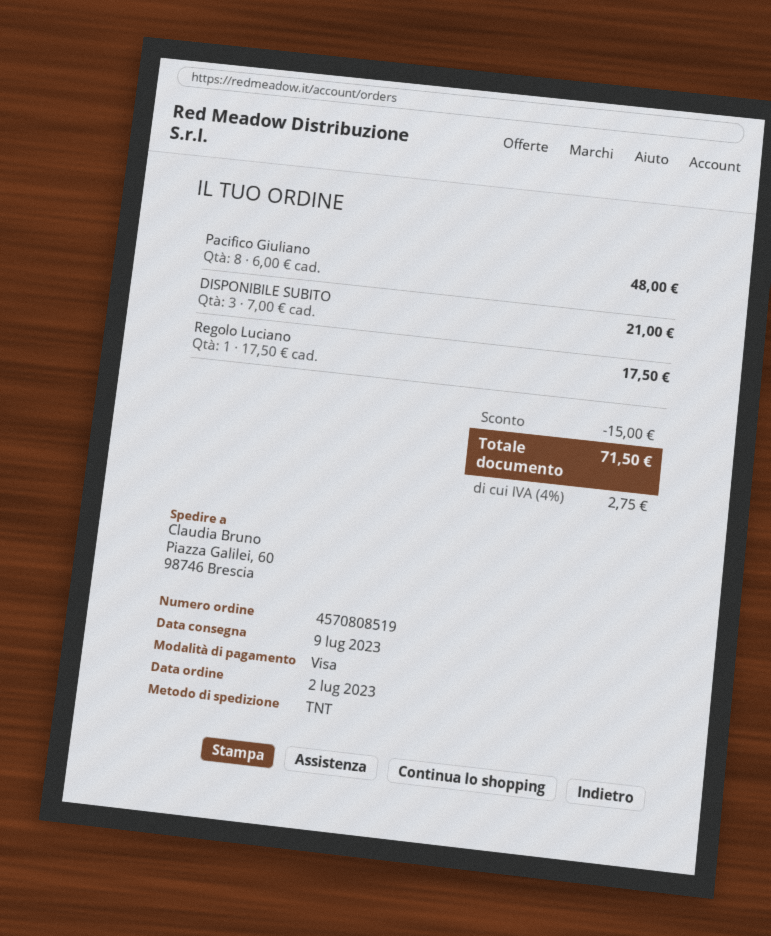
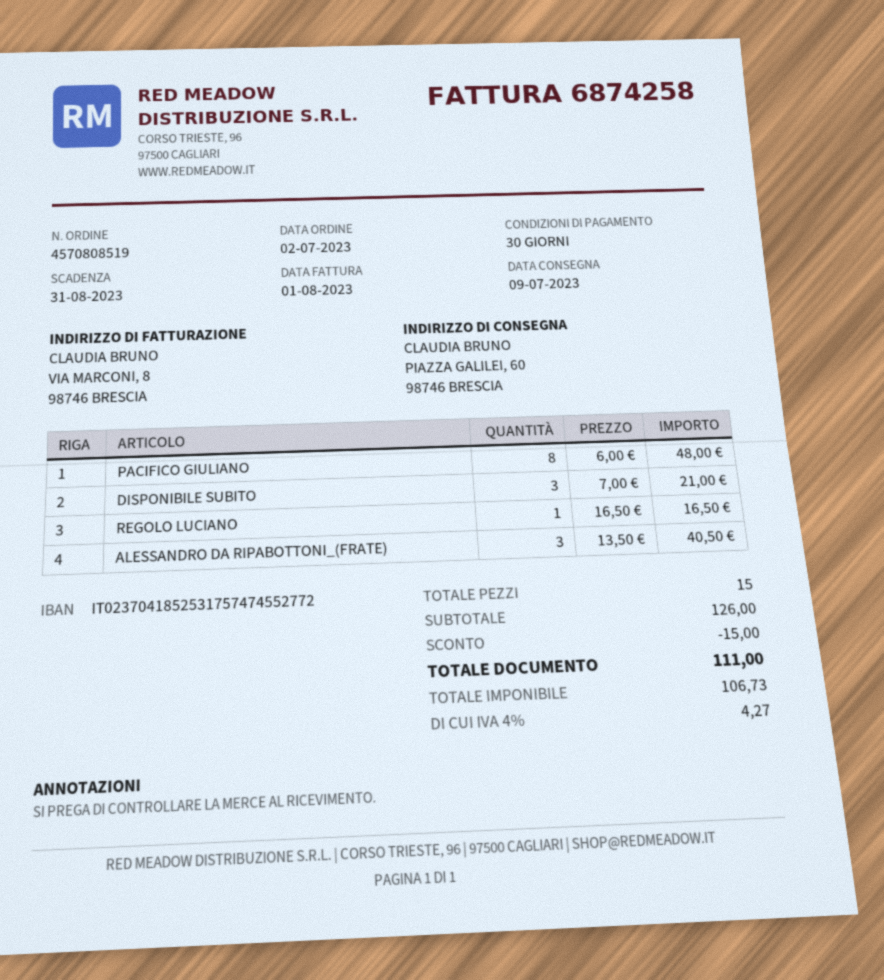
Regolo Luciano: 1 x 17.50 = 17.50 -> 1 x 16.50 = 16.50
ALESSANDRO DA RIPABOTTONI_(FRATE): none -> 3 x 13.50 = 40.50
tax: 4% = 2.75 -> 4% = 4.27
total: 71.50 -> 111.00

